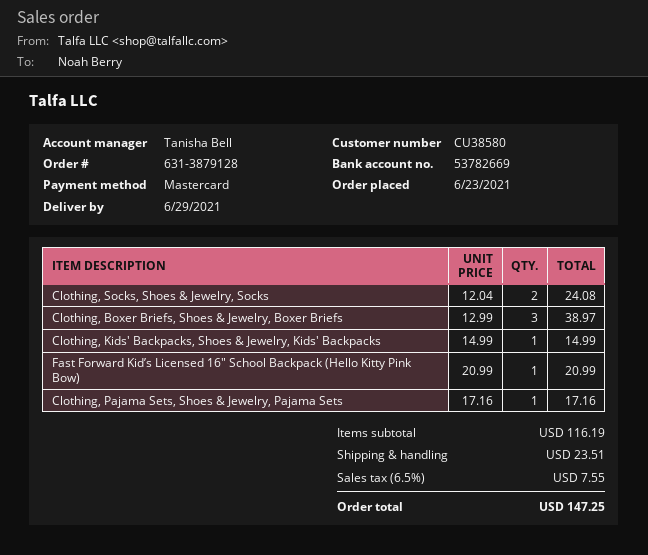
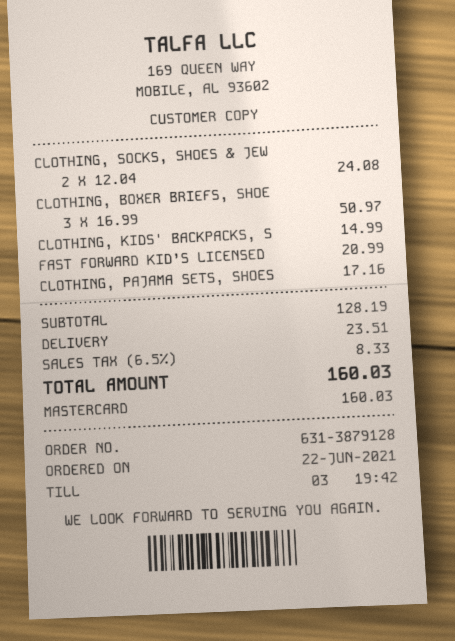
order date: 2021-06-23 -> 2021-06-22
Clothing, Boxer Briefs, Shoes & Jewelry, Boxer Briefs: 3 x 12.99 = 38.97 -> 3 x 16.99 = 50.97
subtotal: 116.19 -> 128.19
tax: 6.5% = 7.55 -> 6.5% = 8.33
total: 147.25 -> 160.03

